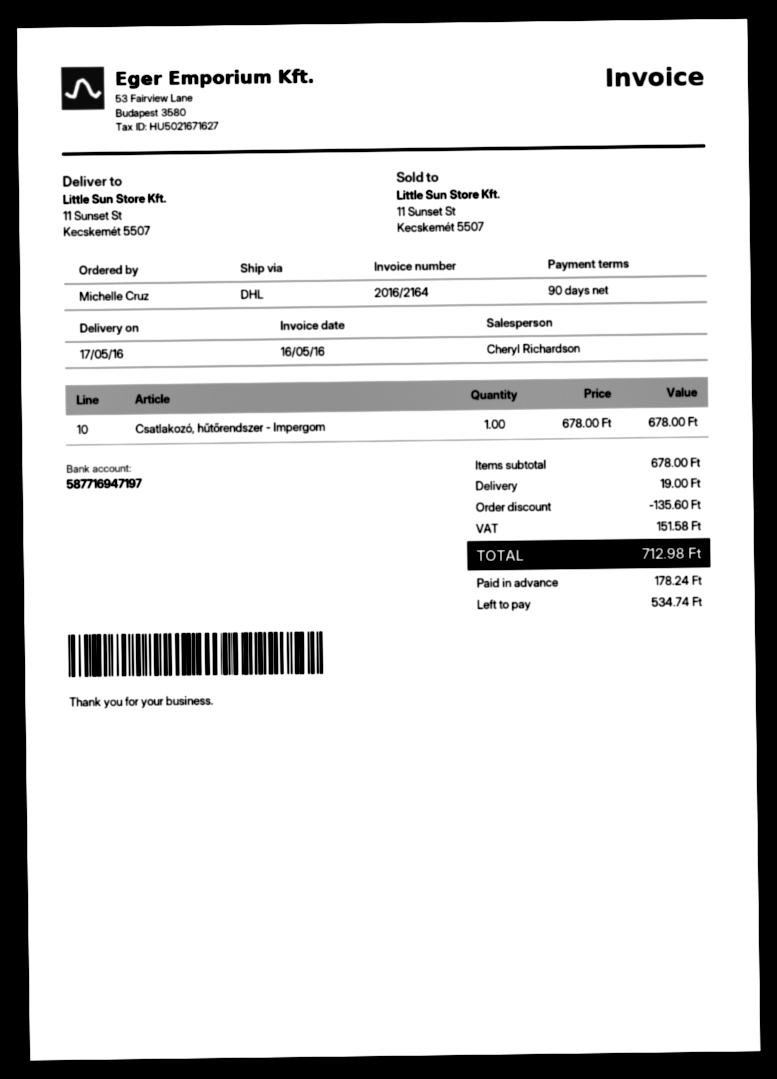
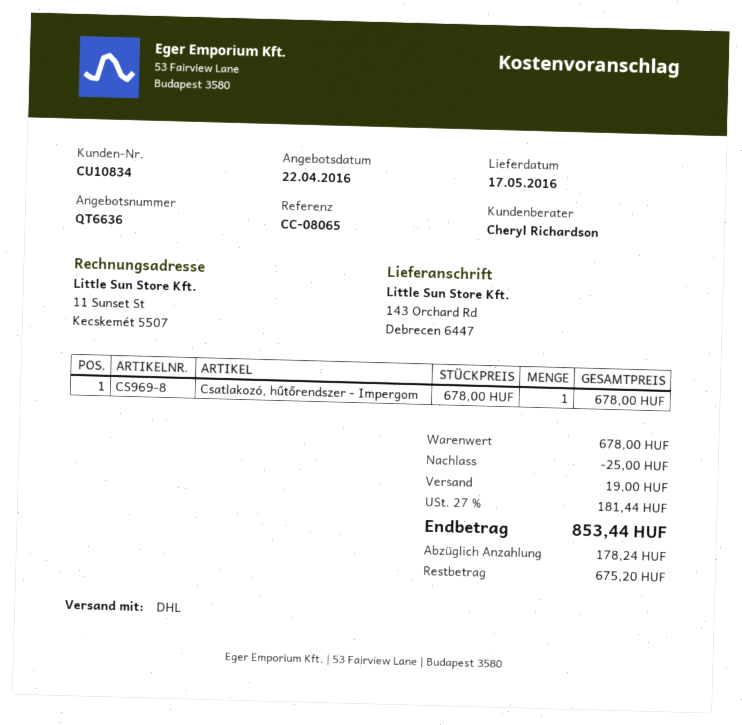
ship to: 11 Sunset St, Kecskemét 5507 -> 143 Orchard Rd, Debrecen 6447
discount: 135.60 -> 25.00
tax: 151.58 -> 181.44
total: 712.98 -> 853.44
balance: 534.74 -> 675.20

